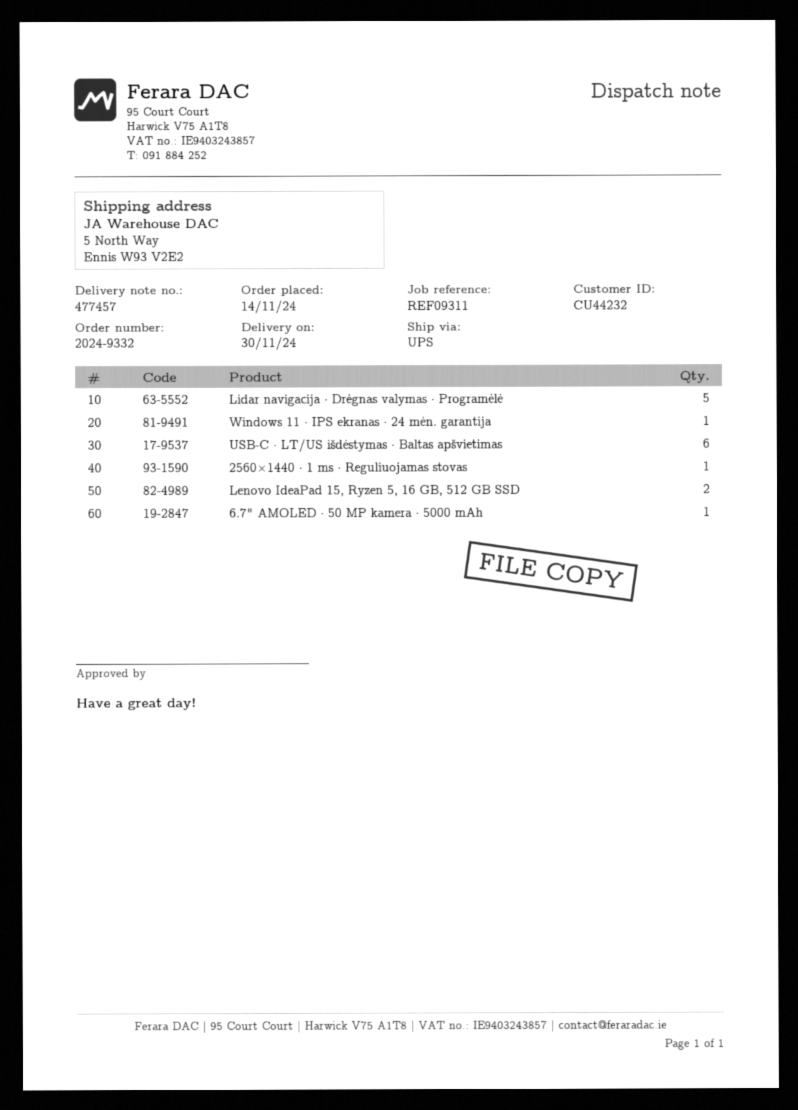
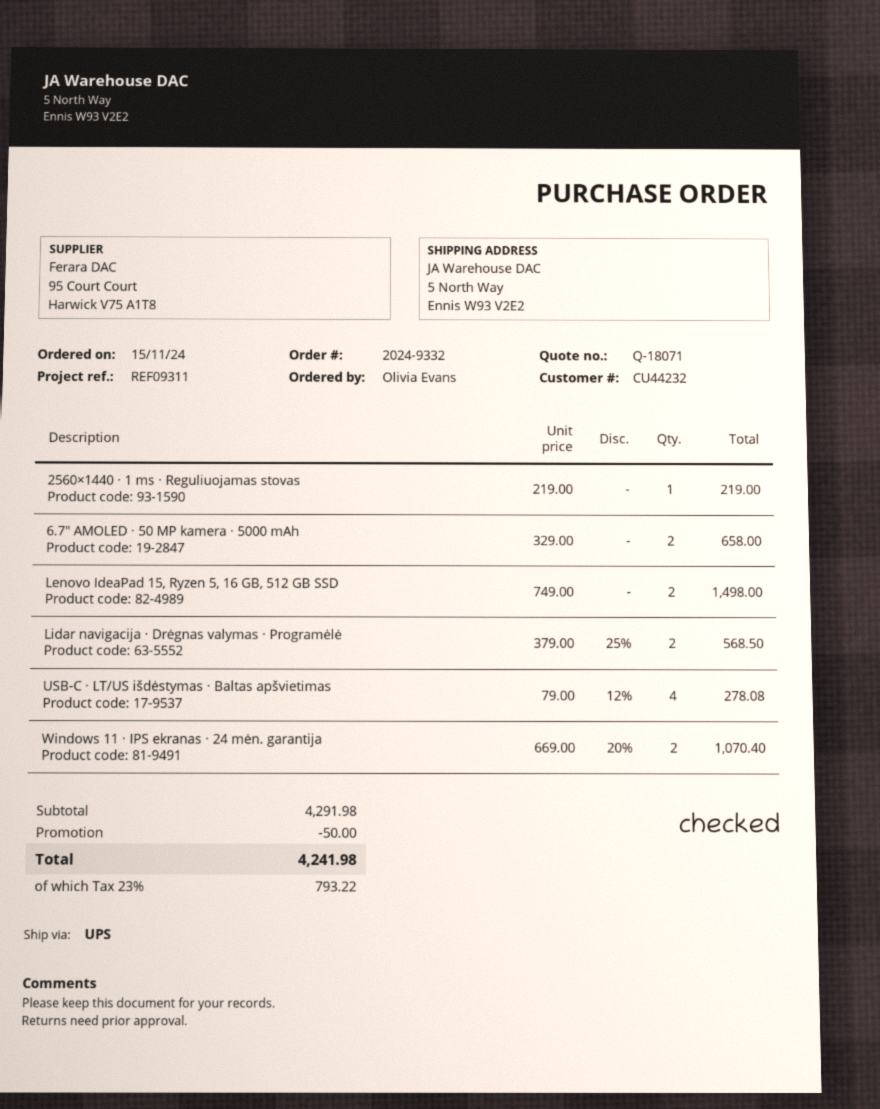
order date: 2024-11-14 -> 2024-11-15
Lidar navigacija · Drėgnas valymas · Programėlė: 5 -> 2
Windows 11 · IPS ekranas · 24 mėn. garantija: 1 -> 2
USB-C · LT/US išdėstymas · Baltas apšvietimas: 6 -> 4
6.7" AMOLED · 50 MP kamera · 5000 mAh: 1 -> 2

